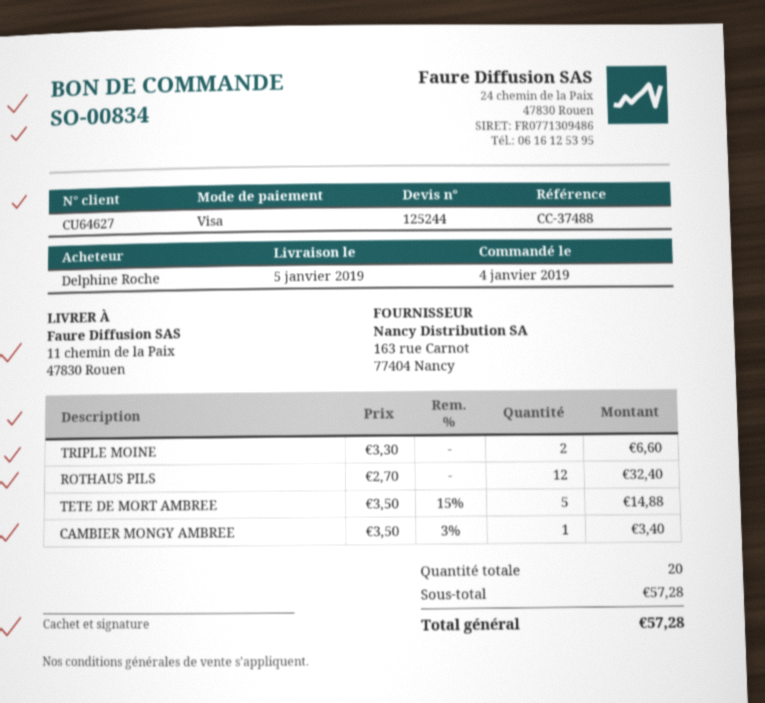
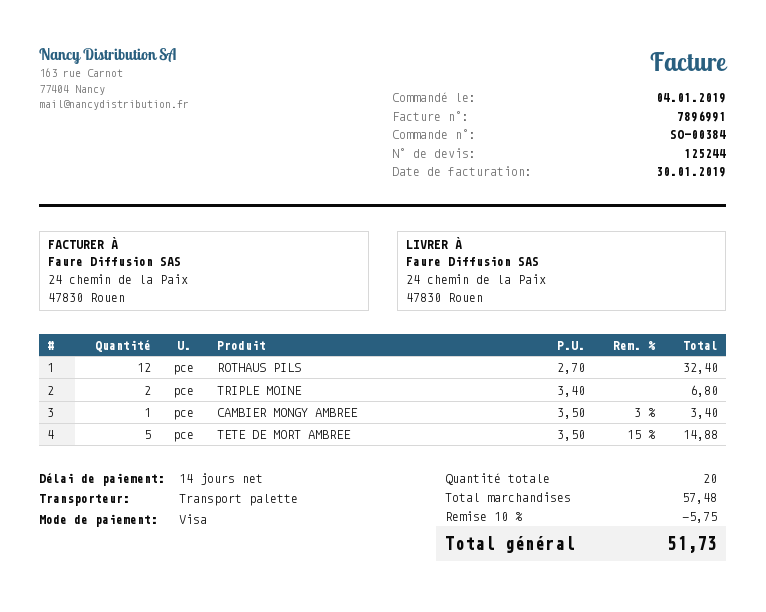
order number: SO-00834 -> SO-00384
ship to: 11 chemin de la Paix, 47830 Rouen -> 24 chemin de la Paix, 47830 Rouen
TRIPLE MOINE: 2 x 3.30 = 6.60 -> 2 x 3.40 = 6.80
subtotal: 57.28 -> 57.48
discount: none -> 10% = 5.75
total: 57.28 -> 51.73

